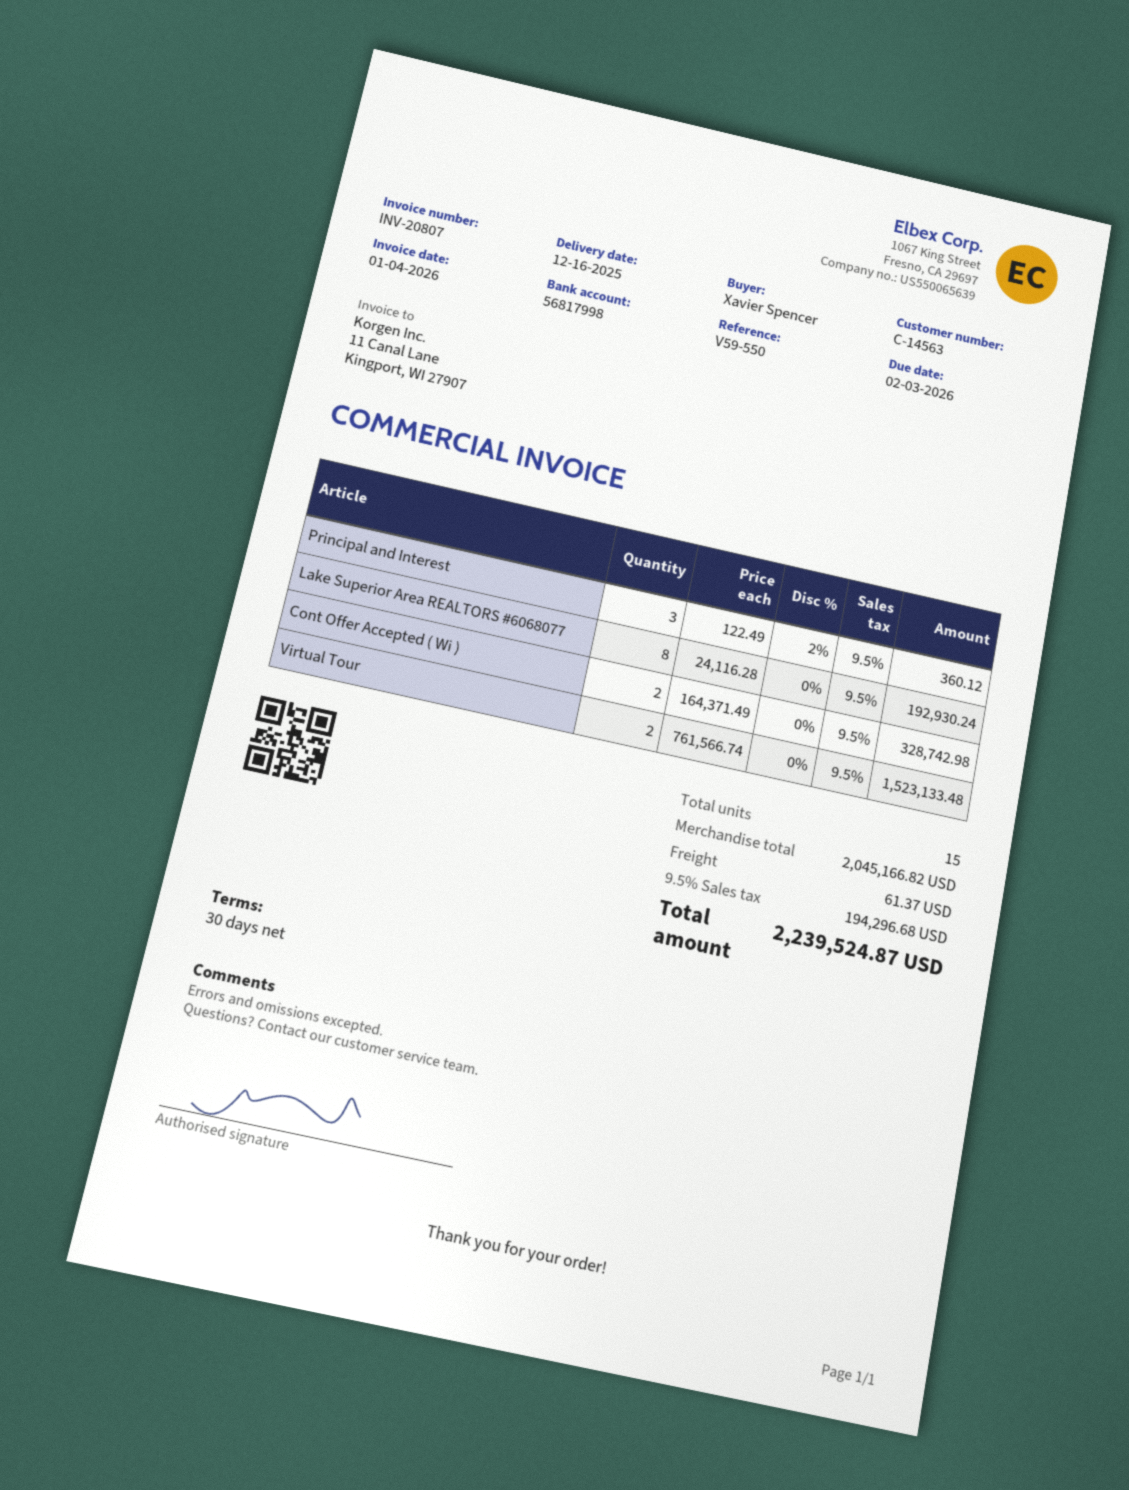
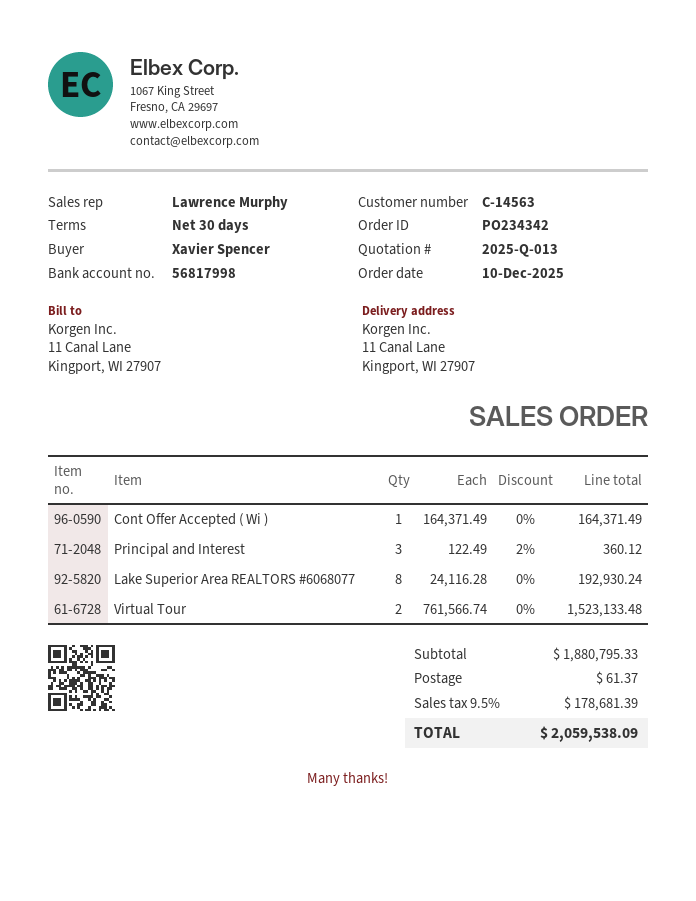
Cont Offer Accepted ( Wi ): 2 x 164371.49 = 328742.98 -> 1 x 164371.49 = 164371.49
subtotal: 2045166.82 -> 1880795.33
tax: 9.5% = 194296.68 -> 9.5% = 178681.39
total: 2239524.87 -> 2059538.09

